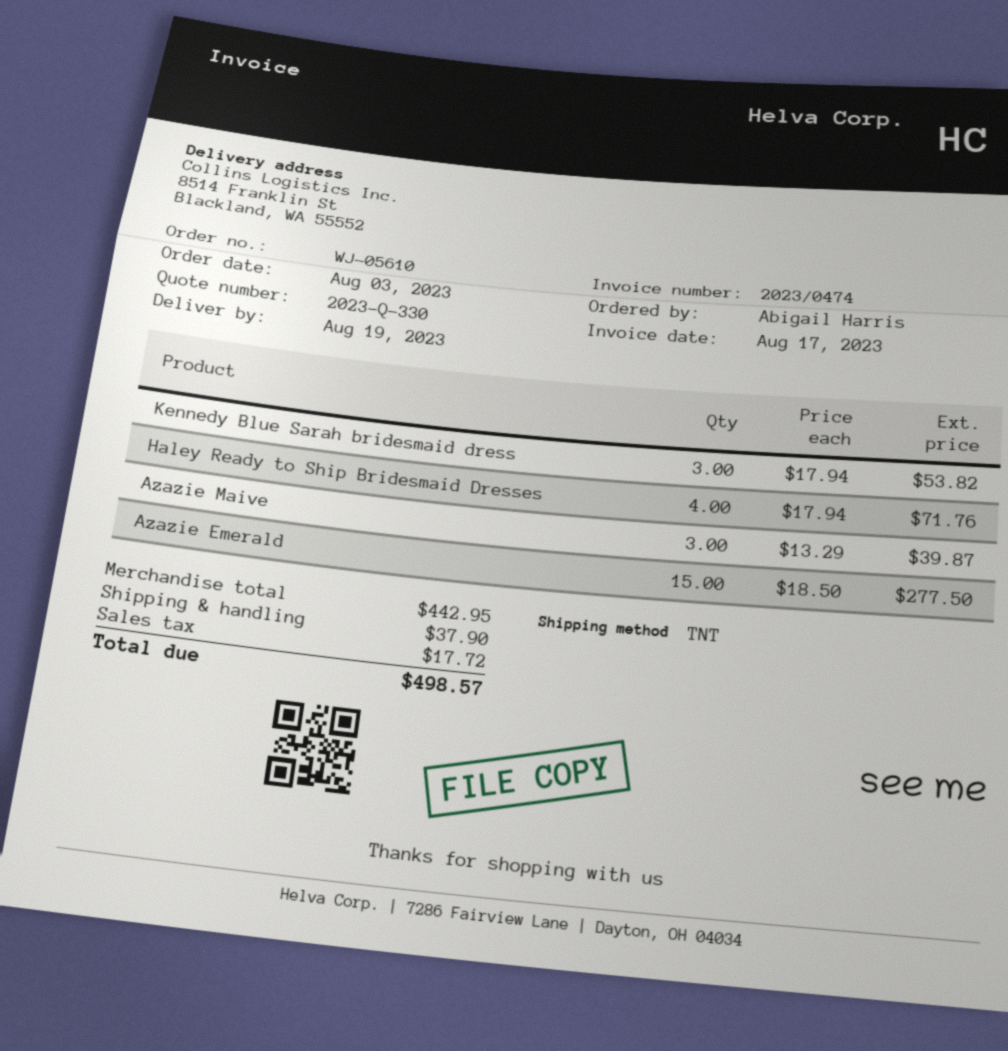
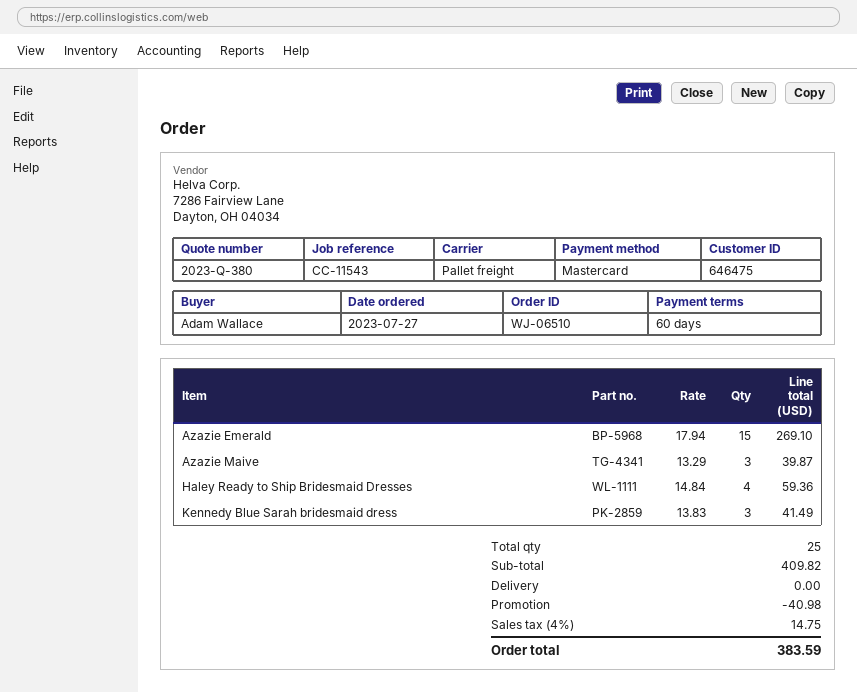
quote number: 2023-Q-330 -> 2023-Q-380
order number: WJ-05610 -> WJ-06510
order date: 2023-08-03 -> 2023-07-27
ordered by: Abigail Harris -> Adam Wallace
shipping method: TNT -> pallet freight
Kennedy Blue Sarah bridesmaid dress: 3 x 17.94 = 53.82 -> 3 x 13.83 = 41.49
Haley Ready to Ship Bridesmaid Dresses: 4 x 17.94 = 71.76 -> 4 x 14.84 = 59.36
Azazie Emerald: 15 x 18.50 = 277.50 -> 15 x 17.94 = 269.10
subtotal: 442.95 -> 409.82
discount: none -> 40.98
shipping: 37.90 -> 0.00
tax: 17.72 -> 14.75
total: 498.57 -> 383.59

